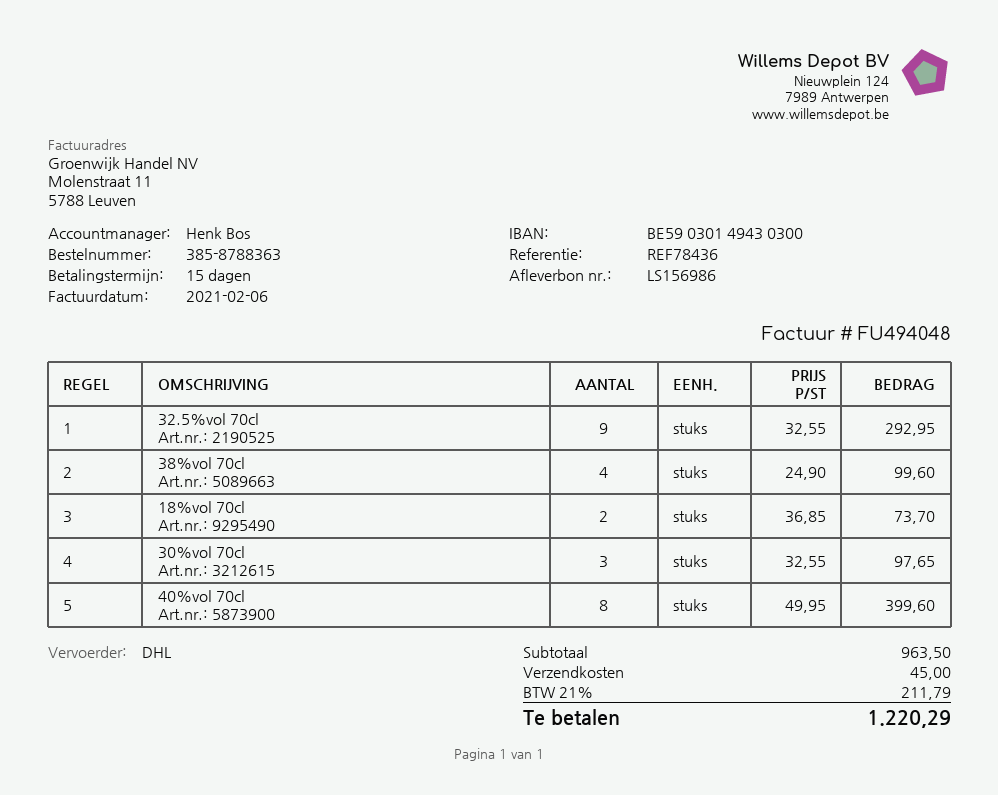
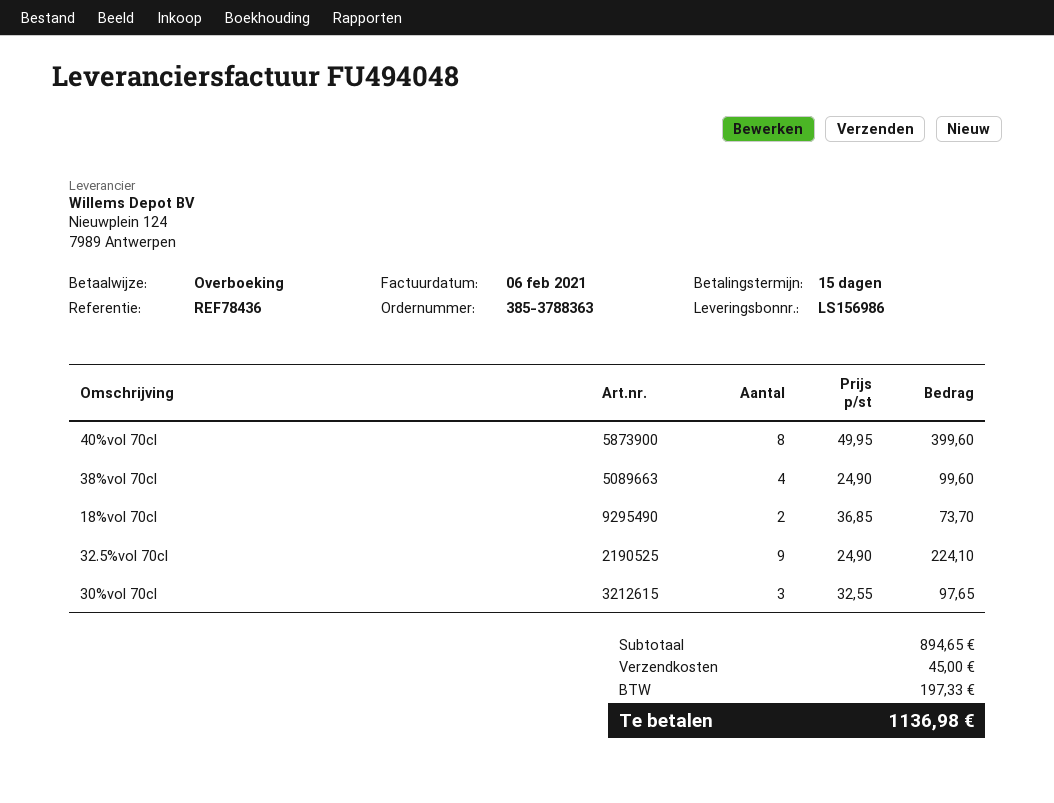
order number: 385-8788363 -> 385-3788363
32.5%vol 70cl: 9 x 32.55 = 292.95 -> 9 x 24.90 = 224.10
subtotal: 963.50 -> 894.65
tax: 211.79 -> 197.33
total: 1220.29 -> 1136.98

